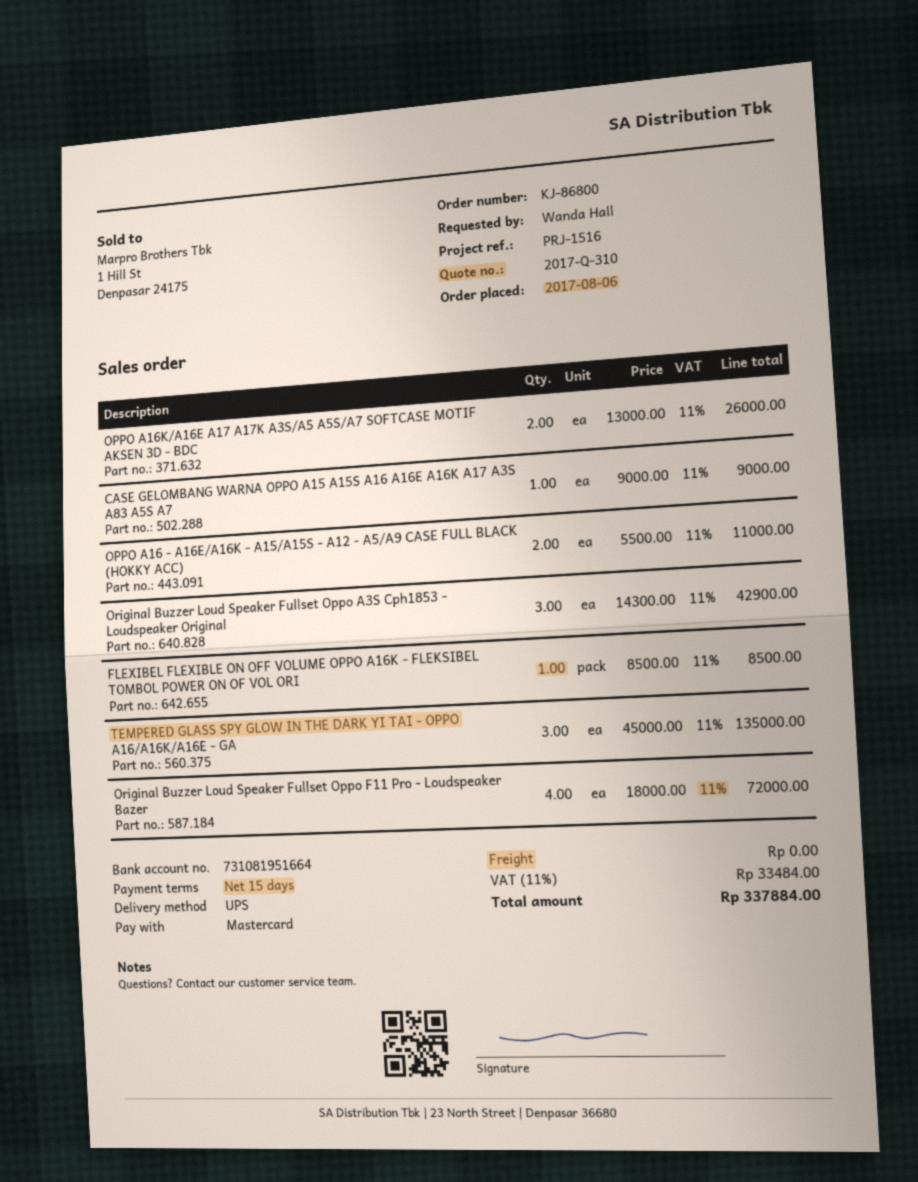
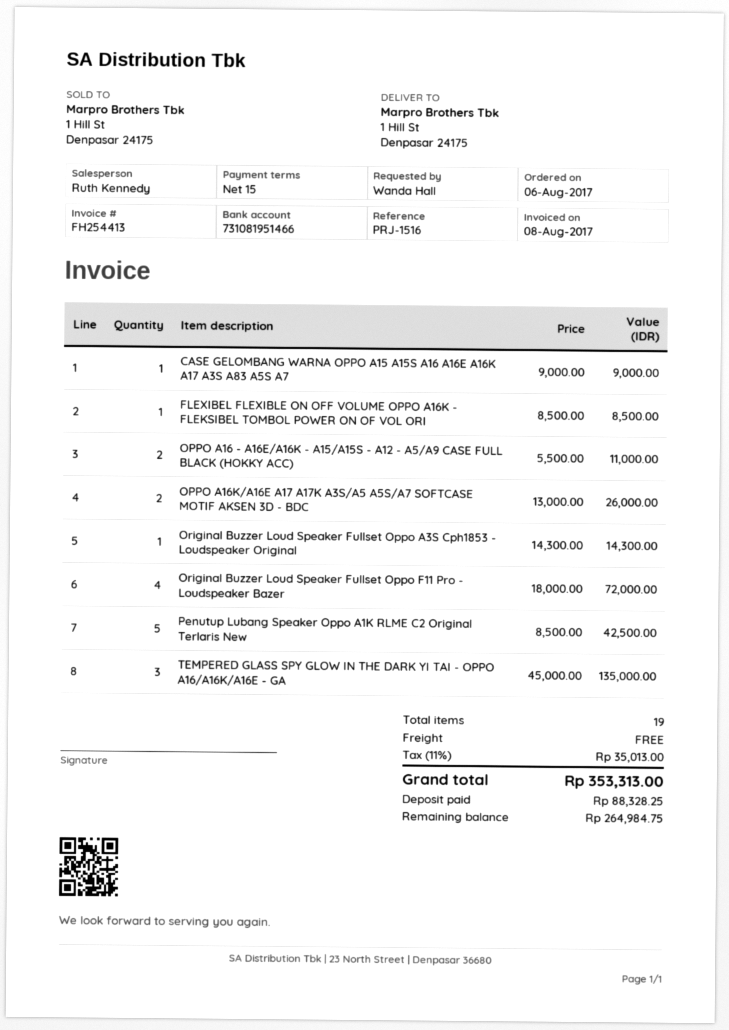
bank account: 731081951664 -> 731081951466
Original Buzzer Loud Speaker Fullset Oppo A3S Cph1853 - Loudspeaker Original: 3 x 14300.00 = 42900.00 -> 1 x 14300.00 = 14300.00
Penutup Lubang Speaker Oppo A1K RLME C2 Original Terlaris New: none -> 5 x 8500.00 = 42500.00
tax: 11% = 33484.00 -> 11% = 35013.00
total: 337884.00 -> 353313.00

